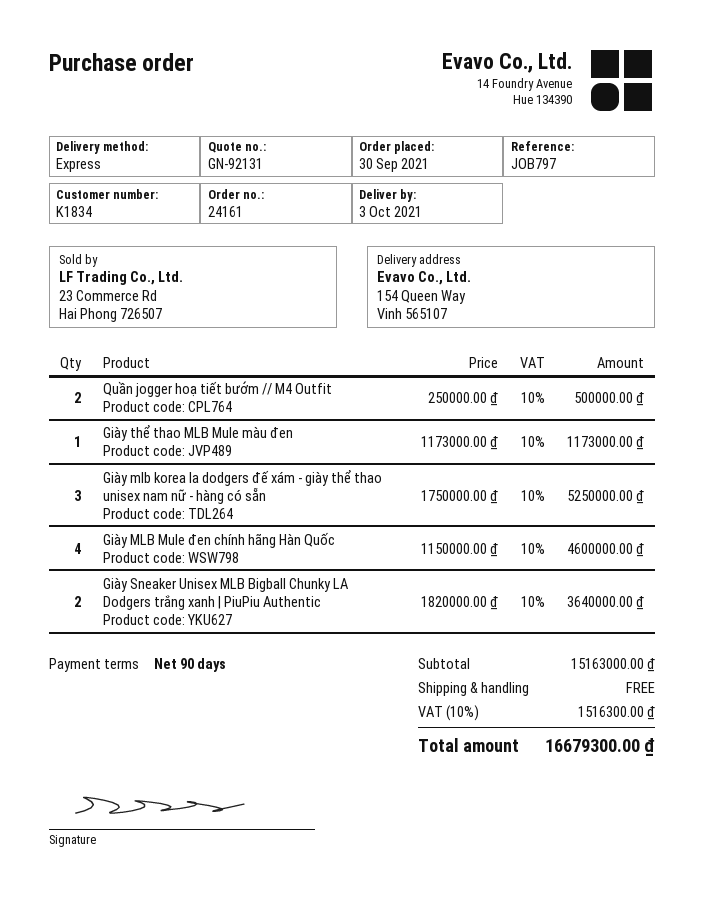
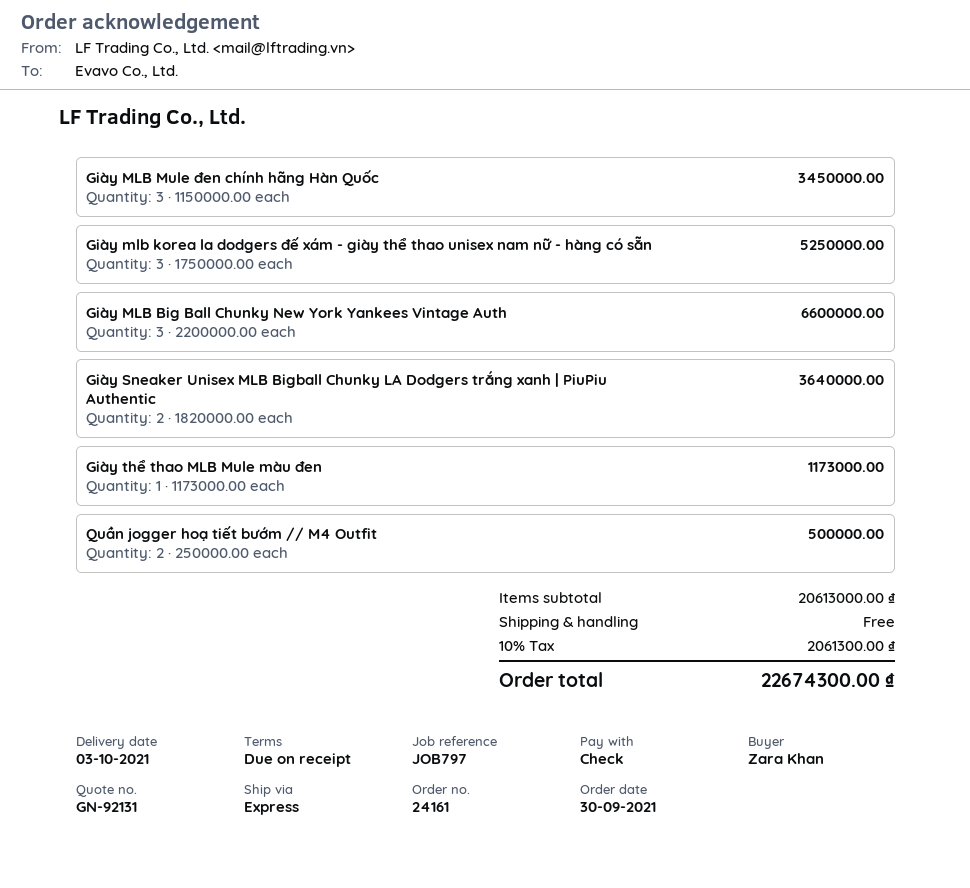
payment terms: 90 days -> on receipt
Giày MLB Mule đen chính hãng Hàn Quốc: 4 x 1150000.00 = 4600000.00 -> 3 x 1150000.00 = 3450000.00
Giày MLB Big Ball Chunky New York Yankees Vintage Auth: none -> 3 x 2200000.00 = 6600000.00
subtotal: 15163000.00 -> 20613000.00
tax: 10% = 1516300.00 -> 10% = 2061300.00
total: 16679300.00 -> 22674300.00

